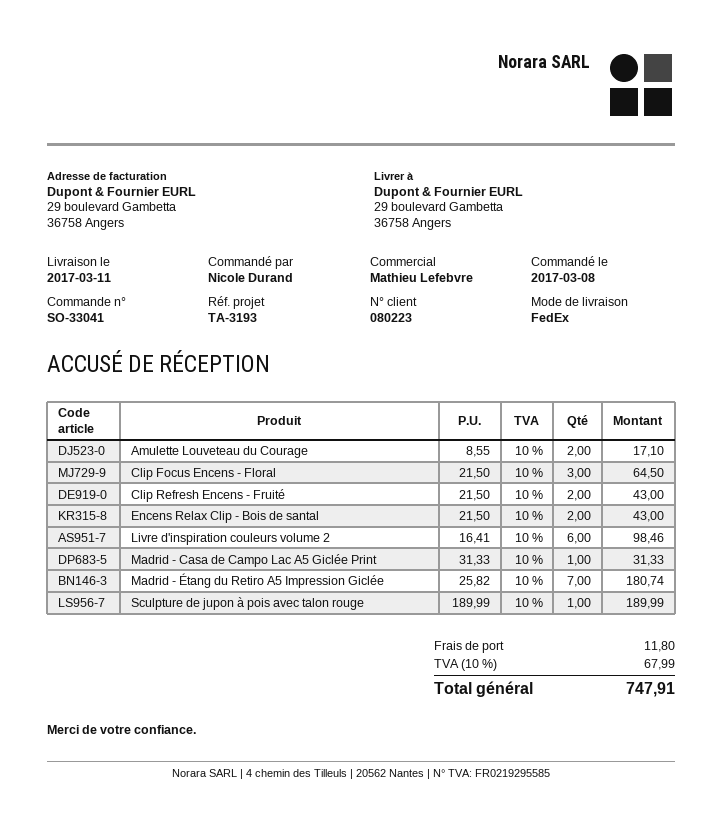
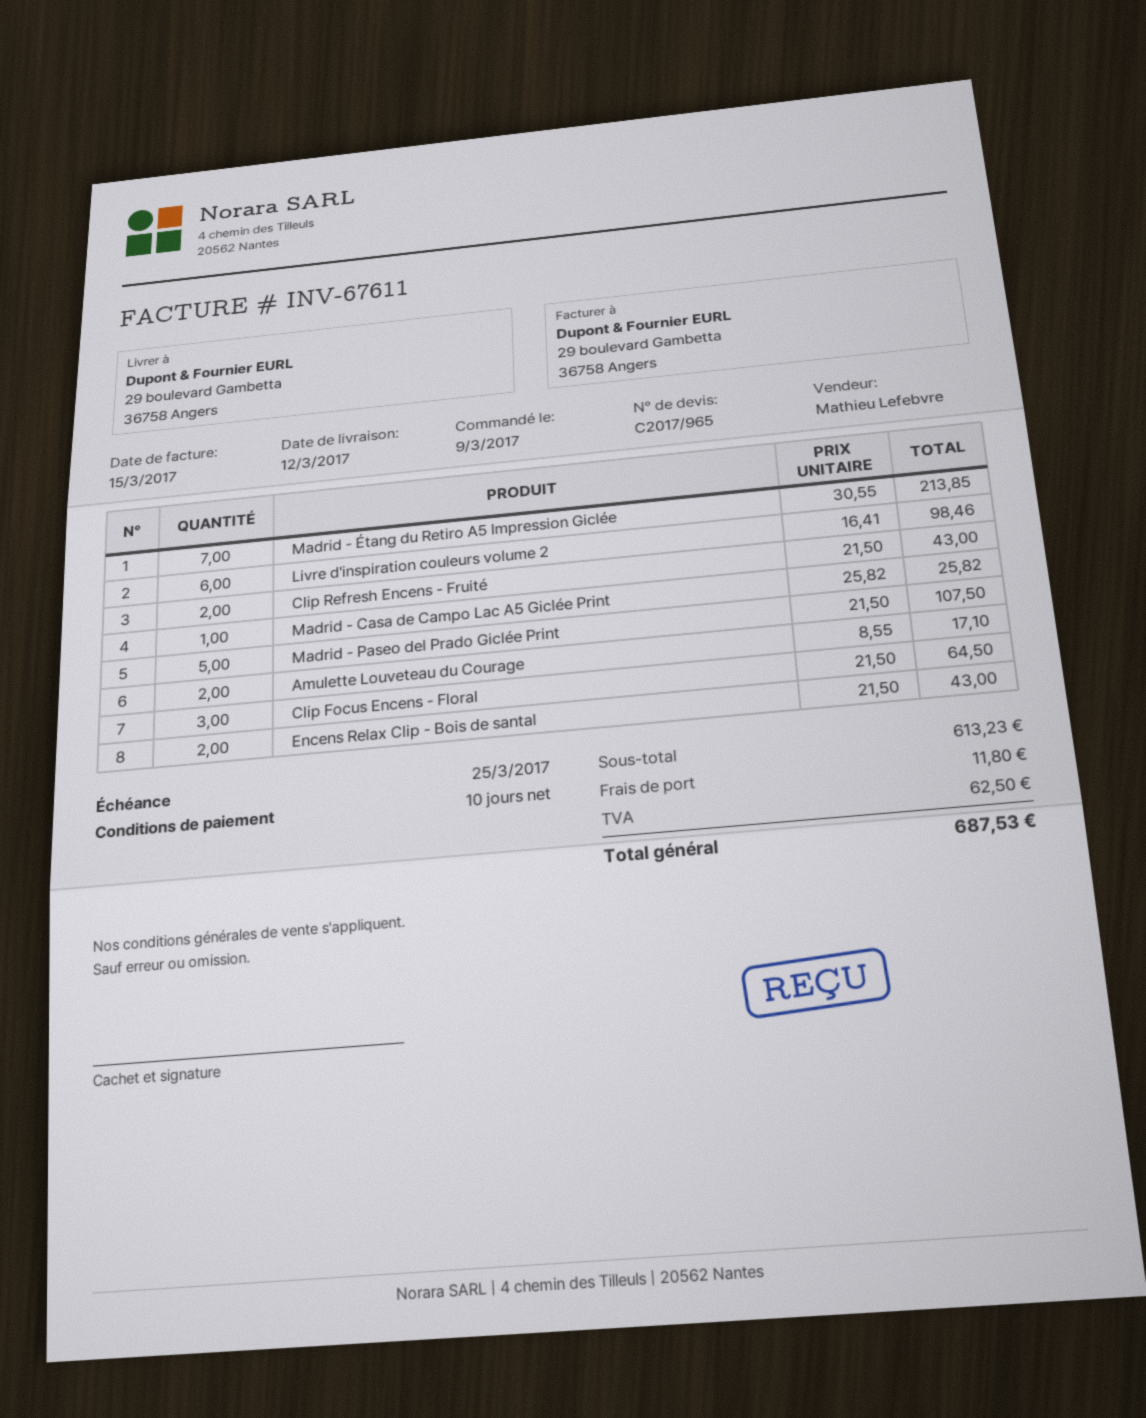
order date: 2017-03-08 -> 2017-03-09
delivery date: 2017-03-11 -> 2017-03-12
Madrid - Casa de Campo Lac A5 Giclée Print: 1 x 31.33 = 31.33 -> 1 x 25.82 = 25.82
Madrid - Étang du Retiro A5 Impression Giclée: 7 x 25.82 = 180.74 -> 7 x 30.55 = 213.85
Sculpture de jupon à pois avec talon rouge: 1 x 189.99 = 189.99 -> none
Madrid - Paseo del Prado Giclée Print: none -> 5 x 21.50 = 107.50
tax: 67.99 -> 62.50
total: 747.91 -> 687.53

